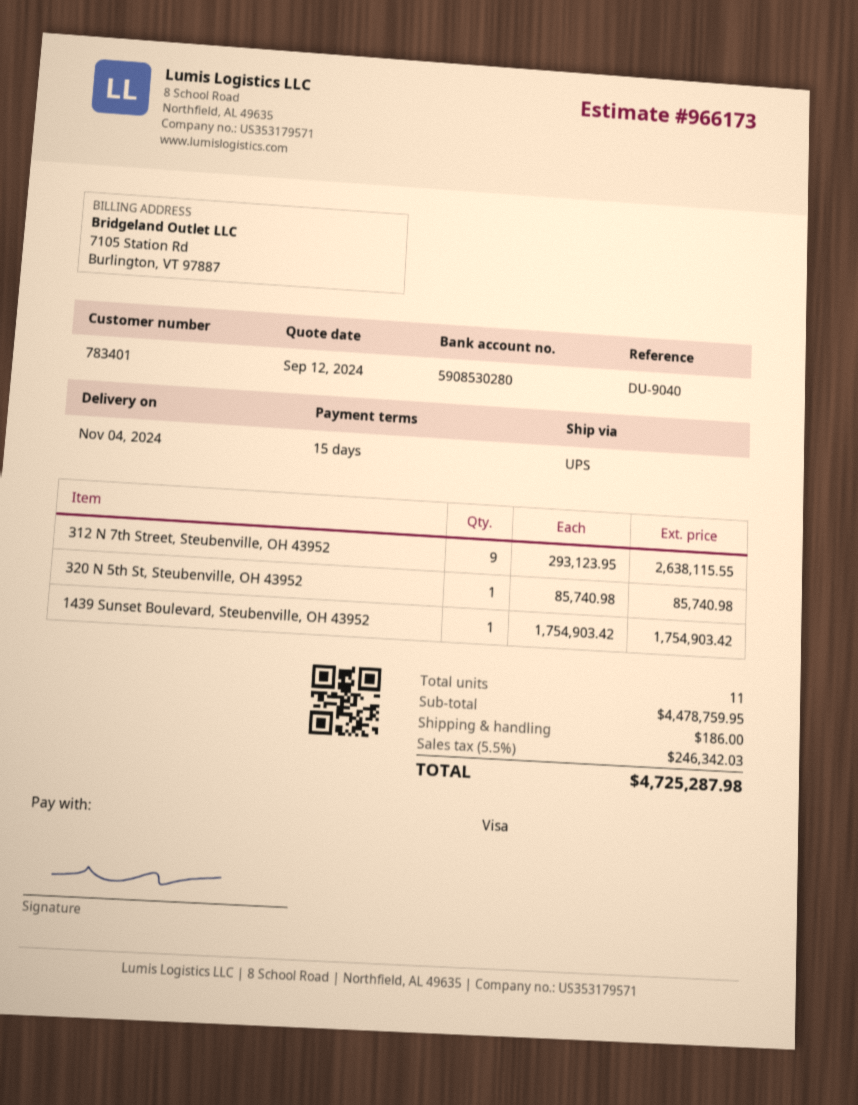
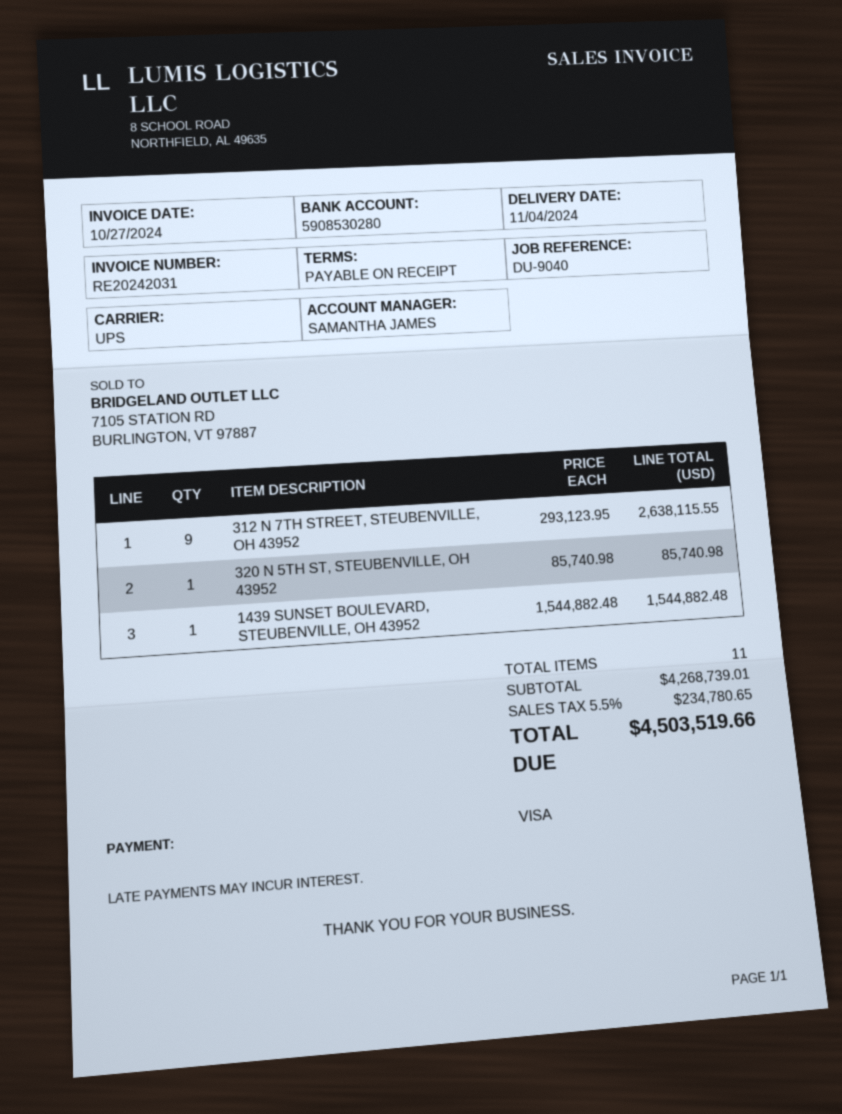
payment terms: 15 days -> on receipt
1439 Sunset Boulevard, Steubenville, OH 43952: 1 x 1754903.42 = 1754903.42 -> 1 x 1544882.48 = 1544882.48
subtotal: 4478759.95 -> 4268739.01
shipping: 186.00 -> none
tax: 5.5% = 246342.03 -> 5.5% = 234780.65
total: 4725287.98 -> 4503519.66

